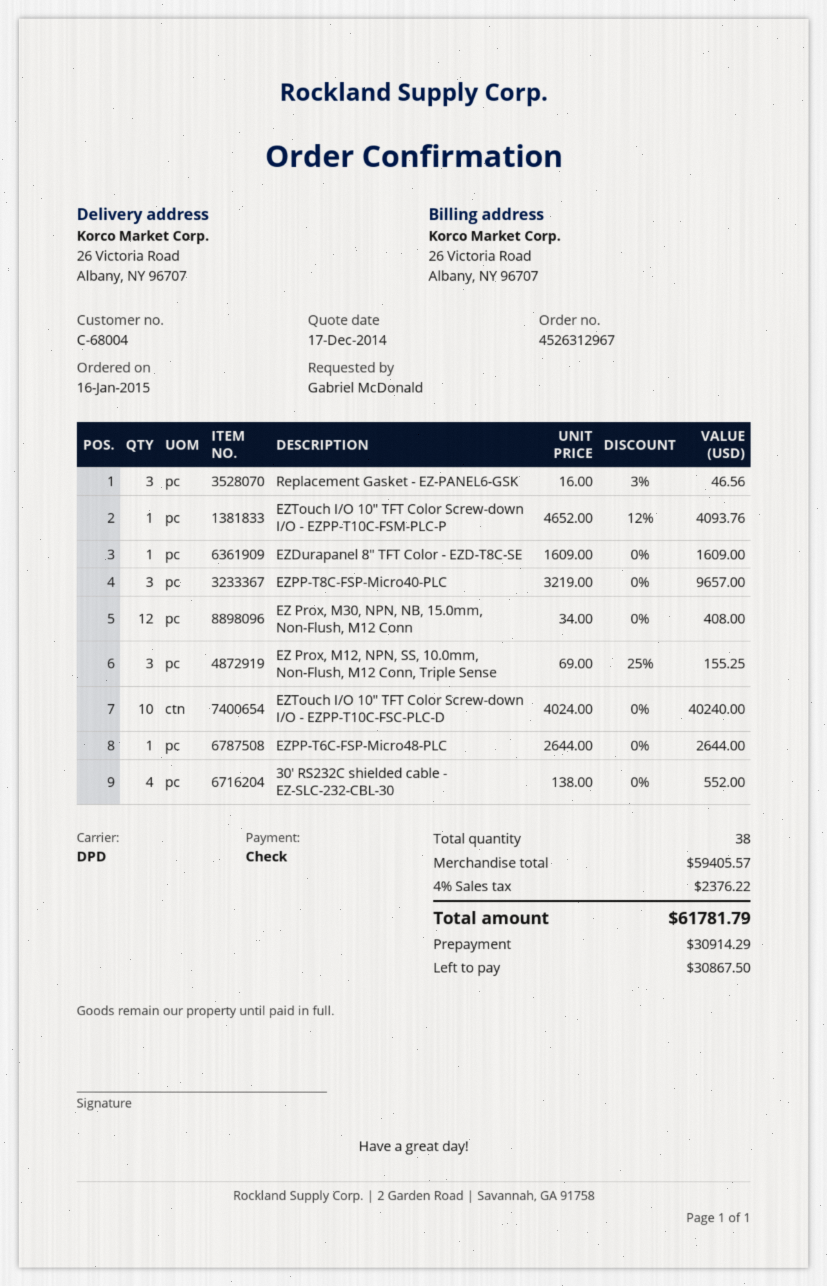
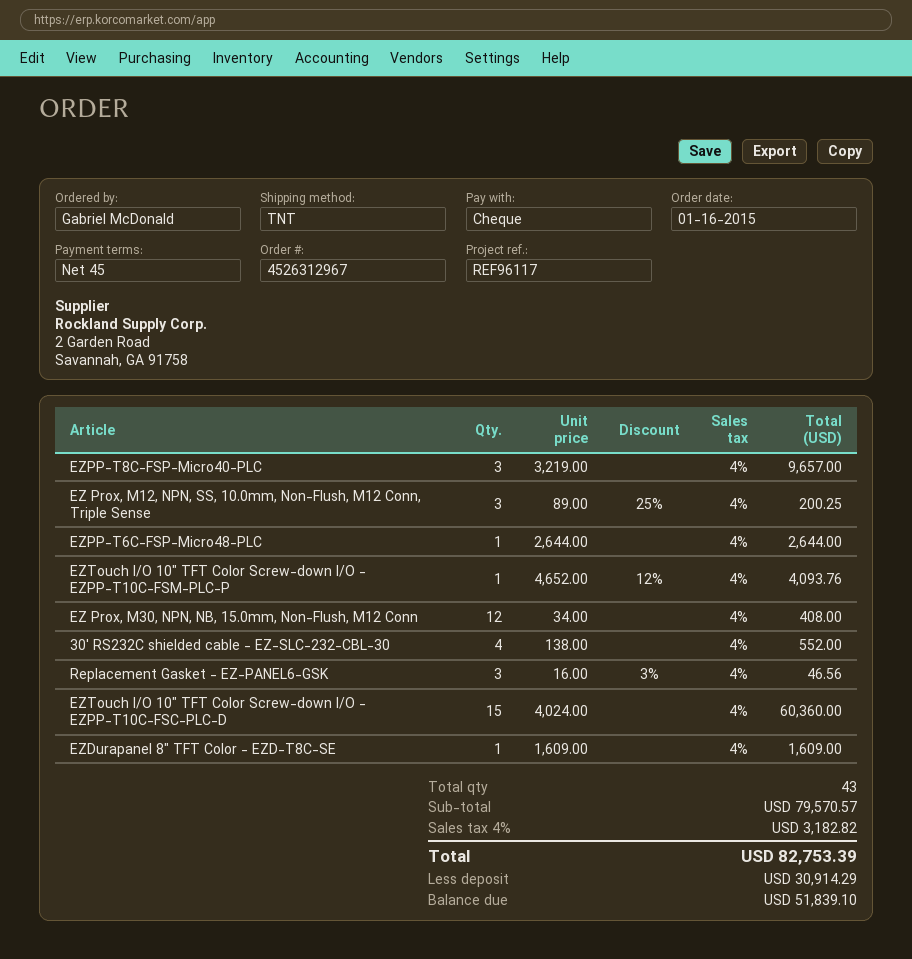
shipping method: DPD -> TNT
EZ Prox, M12, NPN, SS, 10.0mm, Non-Flush, M12 Conn, Triple Sense: 3 x 69.00 - 25% = 155.25 -> 3 x 89.00 - 25% = 200.25
EZTouch I/O 10" TFT Color Screw-down I/O - EZPP-T10C-FSC-PLC-D: 10 x 4024.00 = 40240.00 -> 15 x 4024.00 = 60360.00
total quantity: 38 -> 43
subtotal: 59405.57 -> 79570.57
tax: 4% = 2376.22 -> 4% = 3182.82
total: 61781.79 -> 82753.39
balance: 30867.50 -> 51839.10

